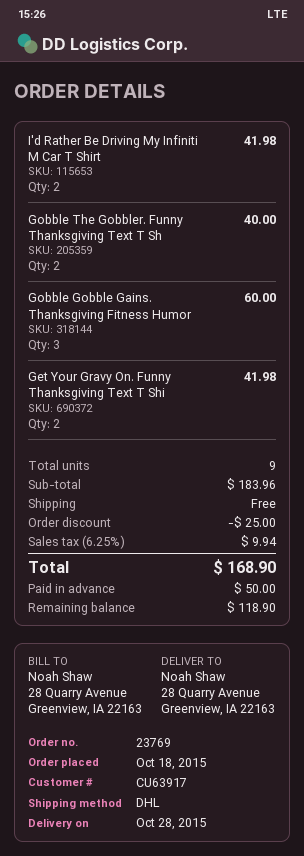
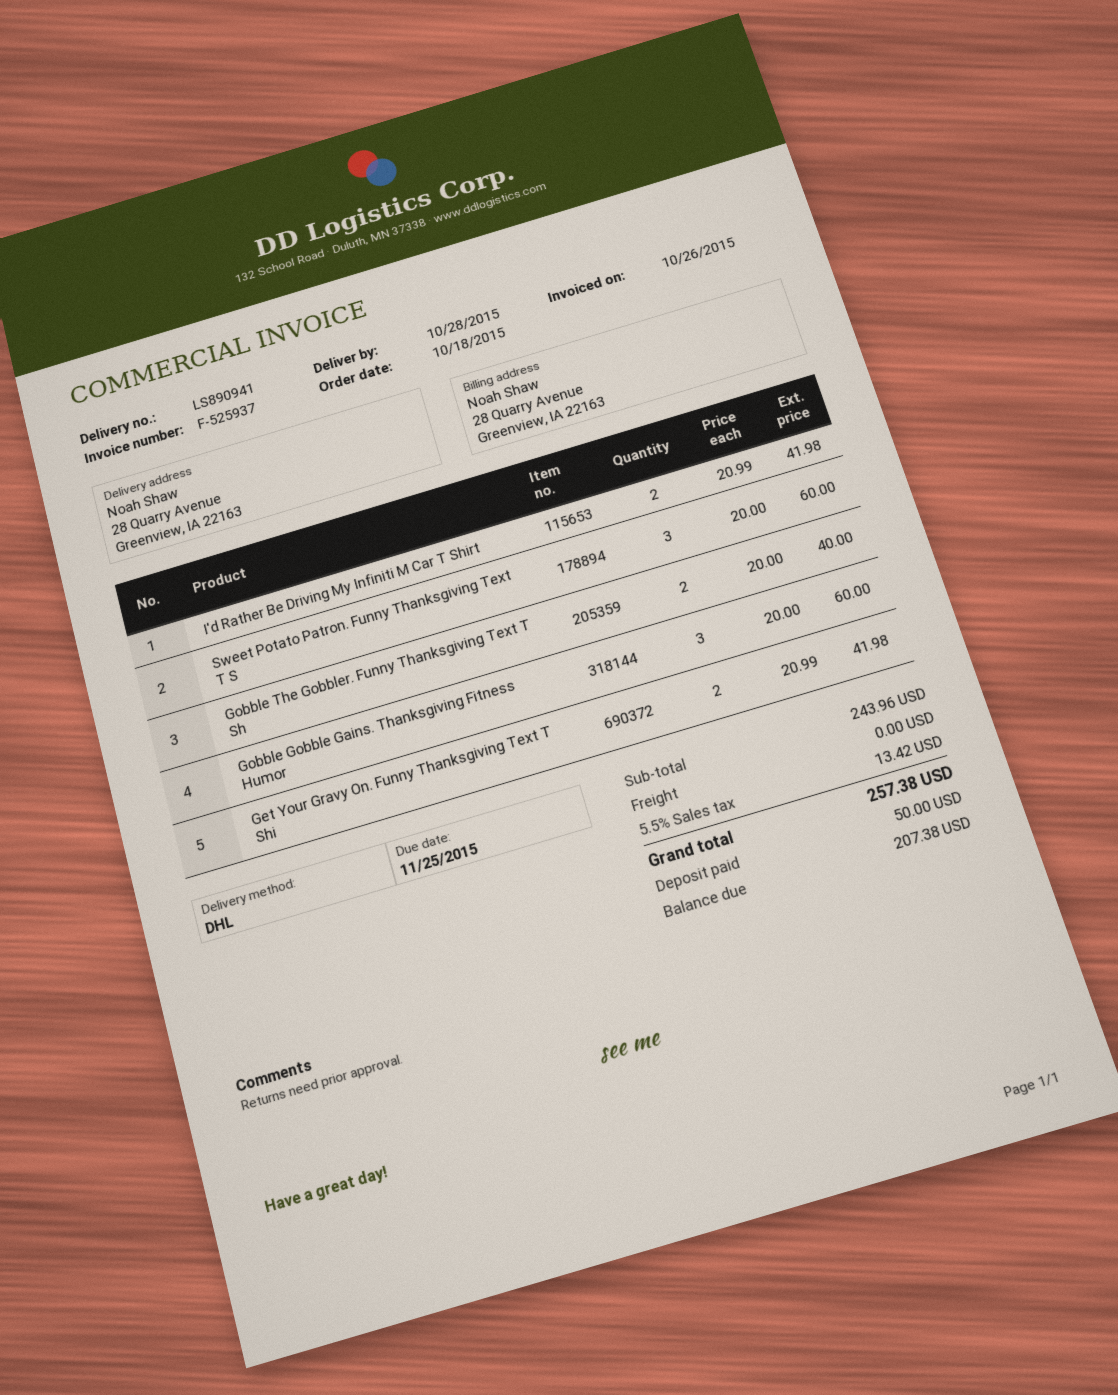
Sweet Potato Patron. Funny Thanksgiving Text T S: none -> 3 for 60.00
subtotal: 183.96 -> 243.96
discount: 25.00 -> none
tax: 6.25% = 9.94 -> 5.5% = 13.42
total: 168.90 -> 257.38
balance: 118.90 -> 207.38

